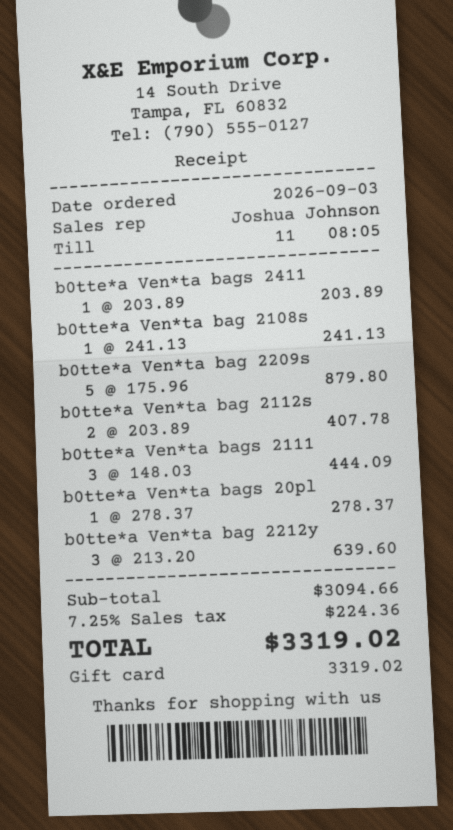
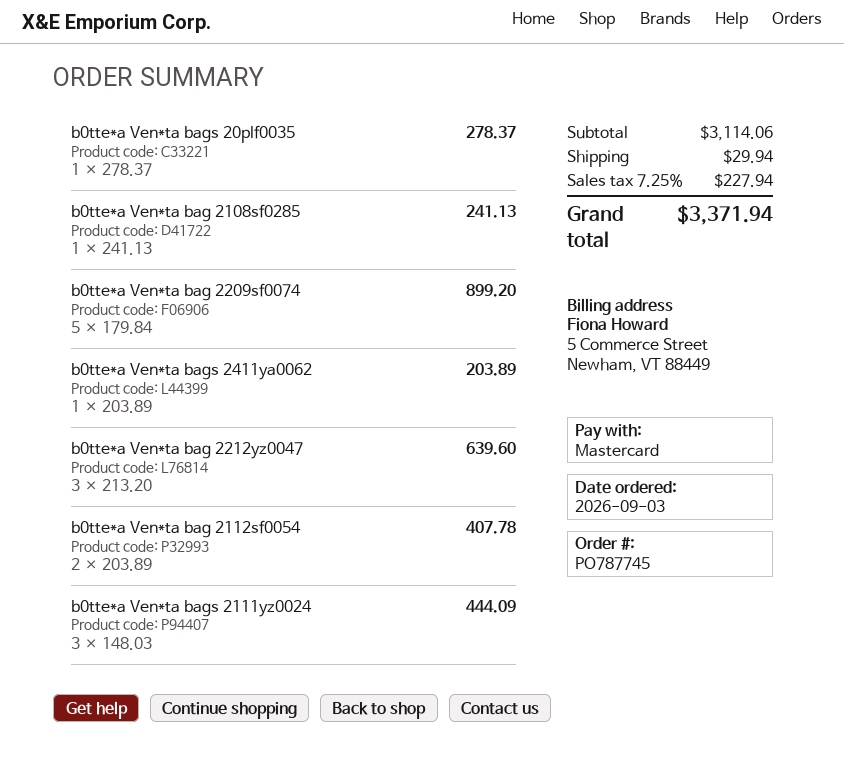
payment method: gift card -> Mastercard
b0tte*a Ven*ta bag 2209s: 5 x 175.96 = 879.80 -> 5 x 179.84 = 899.20
subtotal: 3094.66 -> 3114.06
shipping: none -> 29.94
tax: 7.25% = 224.36 -> 7.25% = 227.94
total: 3319.02 -> 3371.94

